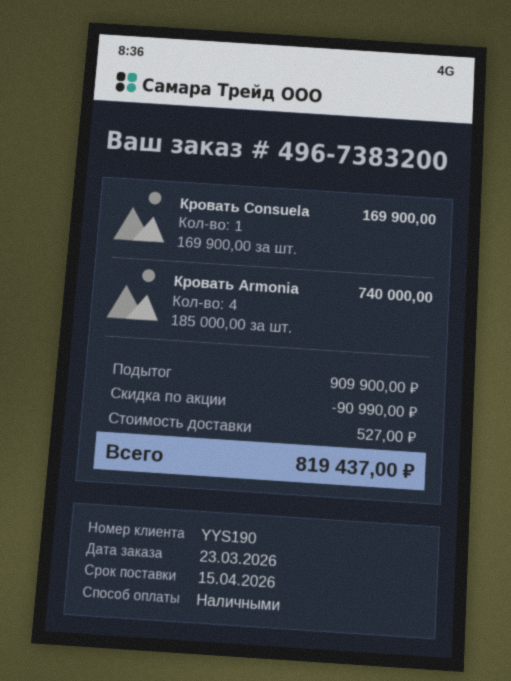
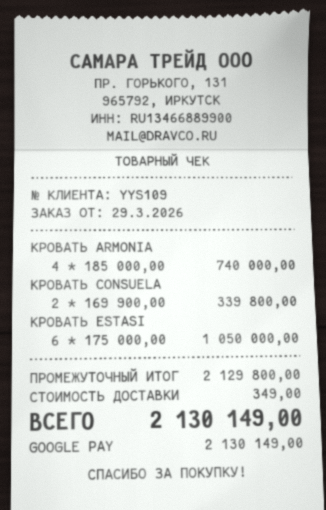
order date: 2026-03-23 -> 2026-03-29
customer number: YYS190 -> YYS109
payment method: cash -> Google Pay
Кровать Consuela: 1 x 169900.00 = 169900.00 -> 2 x 169900.00 = 339800.00
КРОВАТЬ ESTASI: none -> 6 x 175000.00 = 1050000.00
subtotal: 909900.00 -> 2129800.00
discount: 90990.00 -> none
shipping: 527.00 -> 349.00
total: 819437.00 -> 2130149.00

